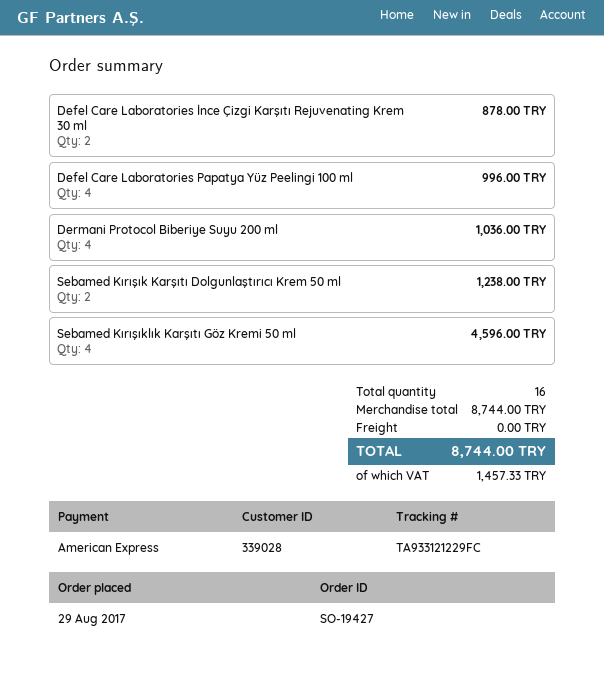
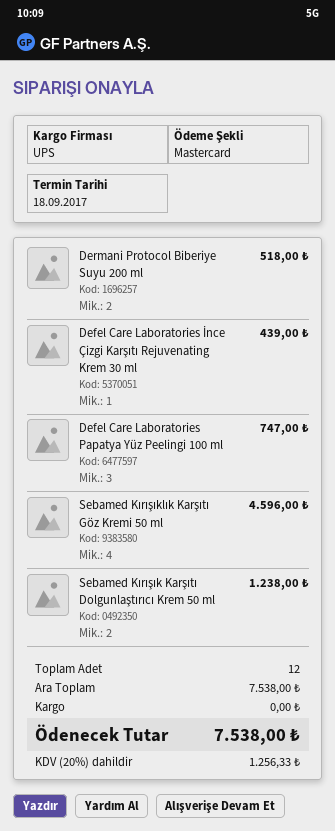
payment method: American Express -> Mastercard
Defel Care Laboratories İnce Çizgi Karşıtı Rejuvenating Krem 30 ml: 2 for 878.00 -> 1 for 439.00
Defel Care Laboratories Papatya Yüz Peelingi 100 ml: 4 for 996.00 -> 3 for 747.00
Dermani Protocol Biberiye Suyu 200 ml: 4 for 1036.00 -> 2 for 518.00
total quantity: 16 -> 12
subtotal: 8744.00 -> 7538.00
tax: 1457.33 -> 1256.33
total: 8744.00 -> 7538.00

